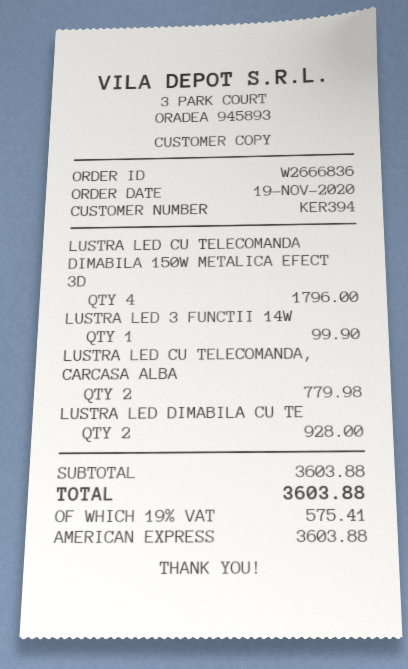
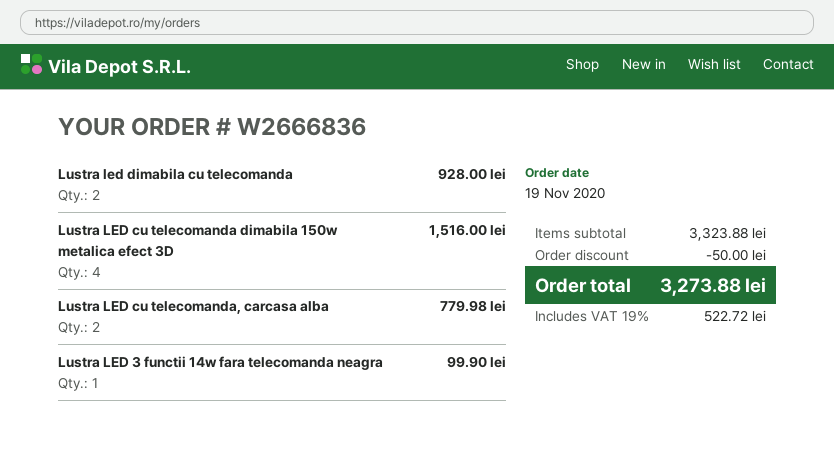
LUSTRA LED CU TELECOMANDA DIMABILA 150W METALICA EFECT 3D: 4 for 1796.00 -> 4 for 1516.00
subtotal: 3603.88 -> 3323.88
discount: none -> 50.00
tax: 19% = 575.41 -> 19% = 522.72
total: 3603.88 -> 3273.88

